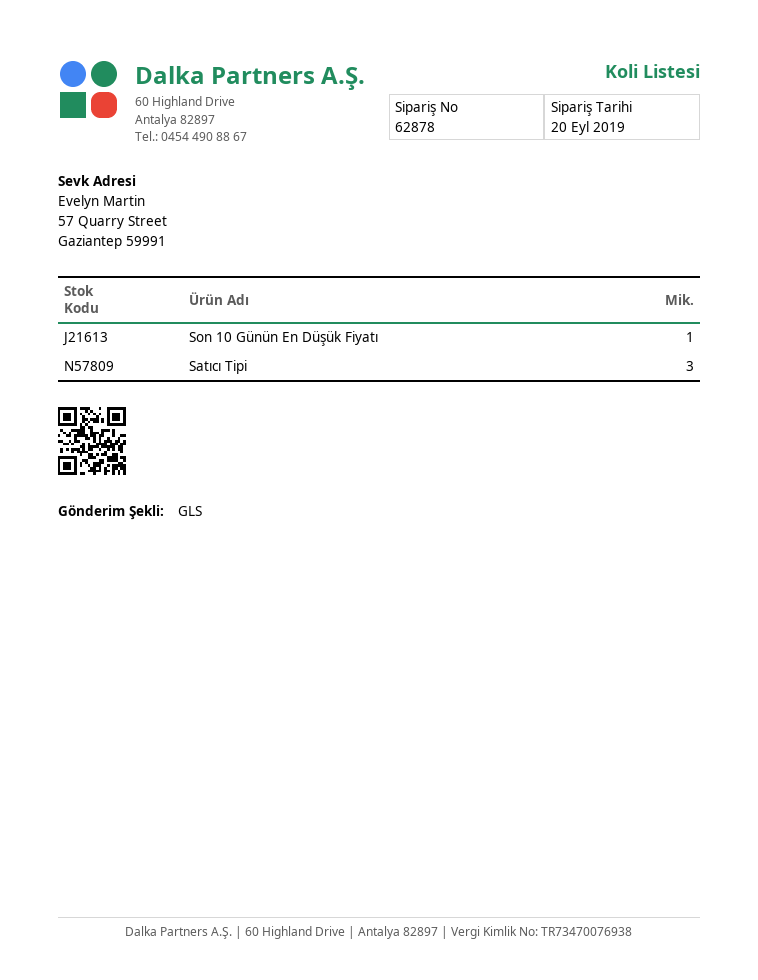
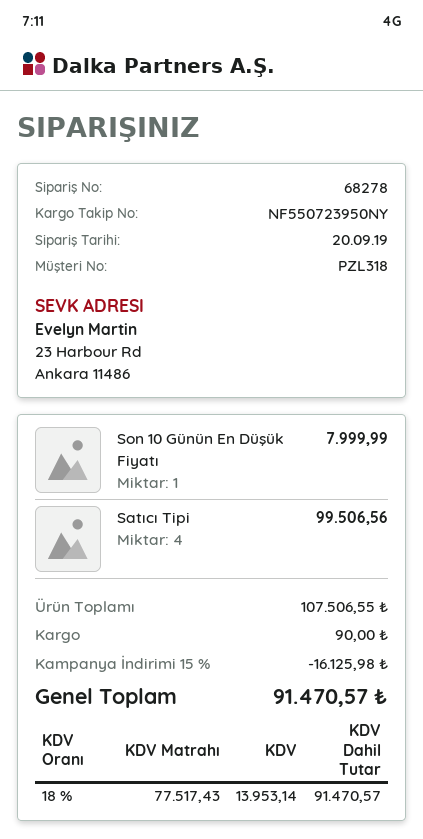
order number: 62878 -> 68278
ship to: 57 Quarry Street, Gaziantep 59991 -> 23 Harbour Rd, Ankara 11486
Satıcı Tipi: 3 -> 4

